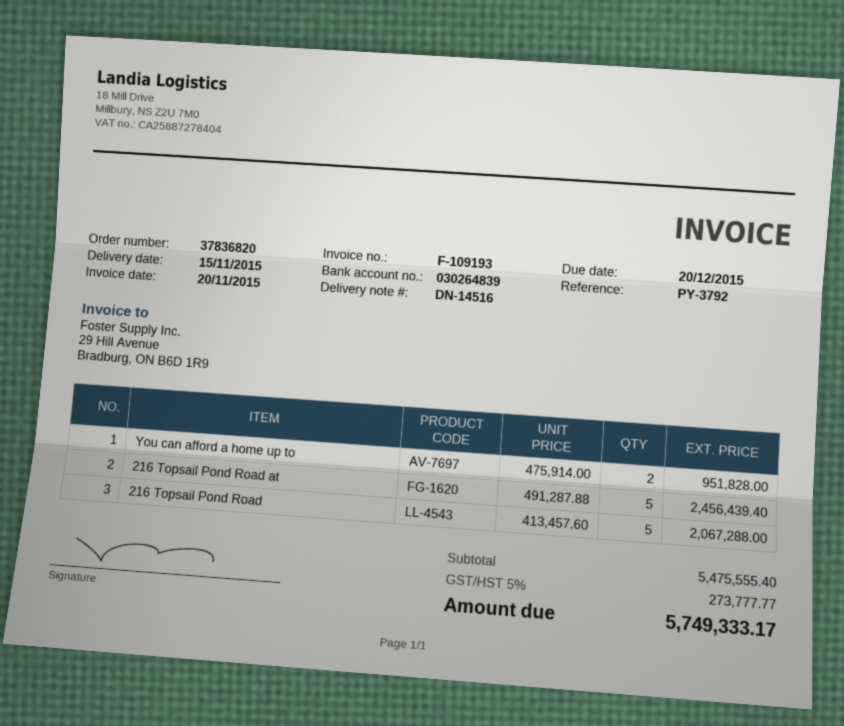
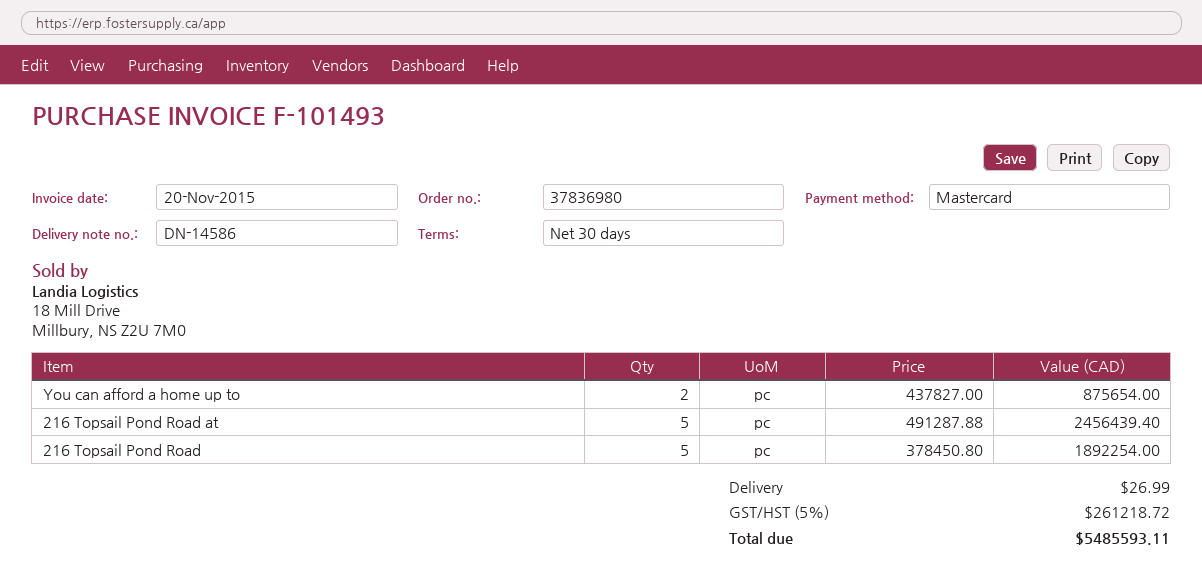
order number: 37836820 -> 37836980
delivery note number: DN-14516 -> DN-14586
invoice number: F-109193 -> F-101493
You can afford a home up to: 2 x 475914.00 = 951828.00 -> 2 x 437827.00 = 875654.00
216 Topsail Pond Road: 5 x 413457.60 = 2067288.00 -> 5 x 378450.80 = 1892254.00
shipping: none -> 26.99
tax: 5% = 273777.77 -> 5% = 261218.72
total: 5749333.17 -> 5485593.11

